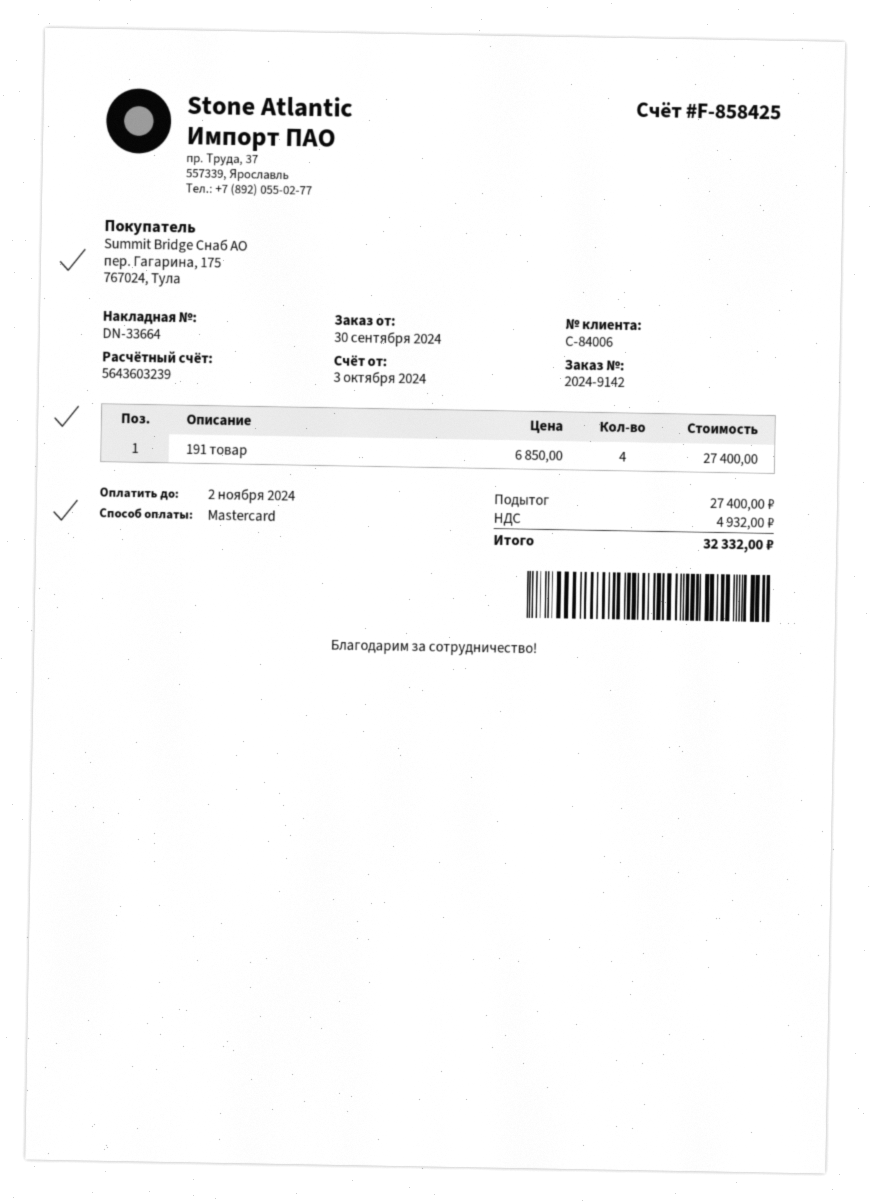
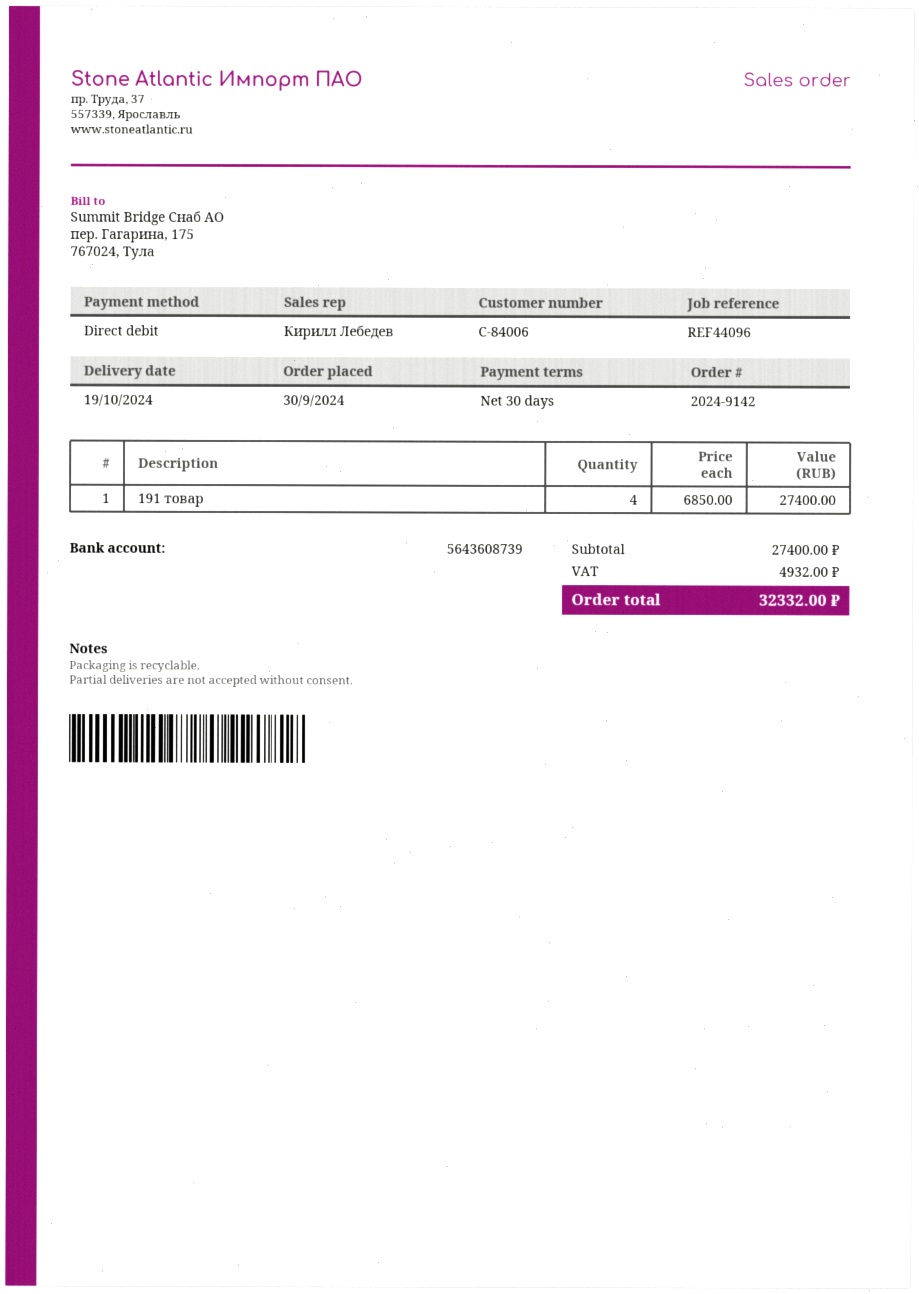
payment method: Mastercard -> direct debit
bank account: 5643603239 -> 5643608739

